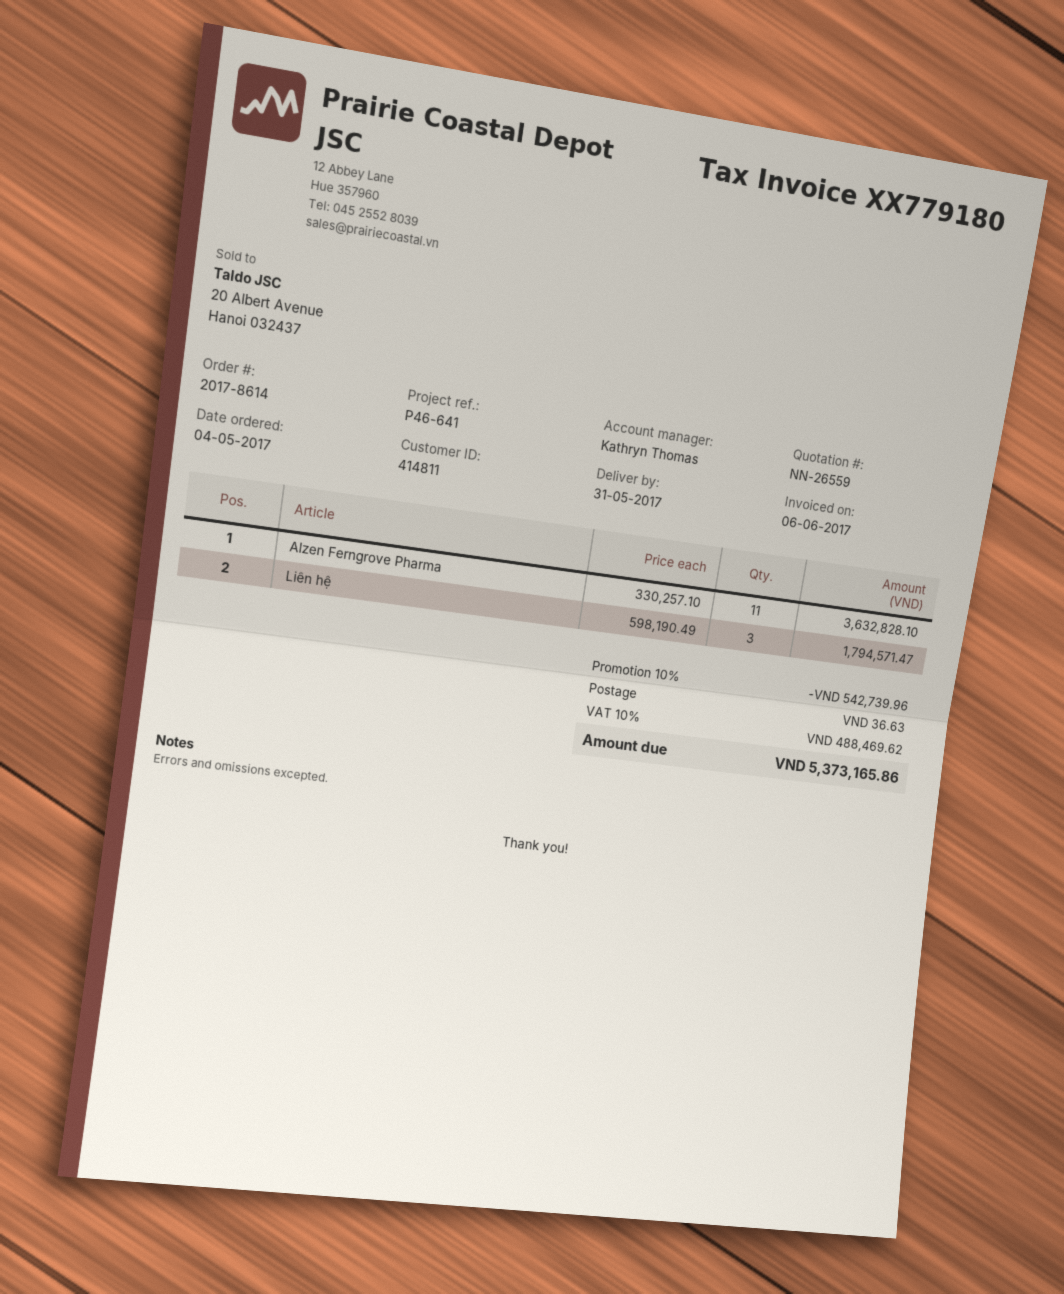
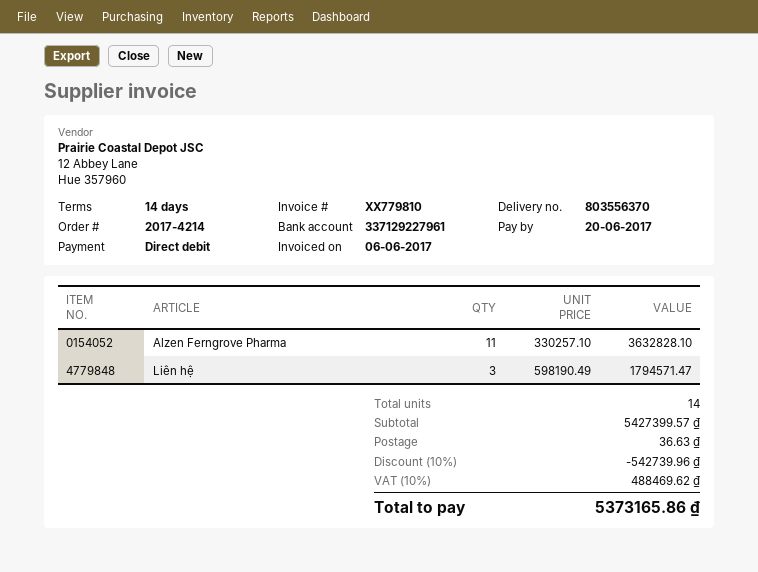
order number: 2017-8614 -> 2017-4214
invoice number: XX779180 -> XX779810

